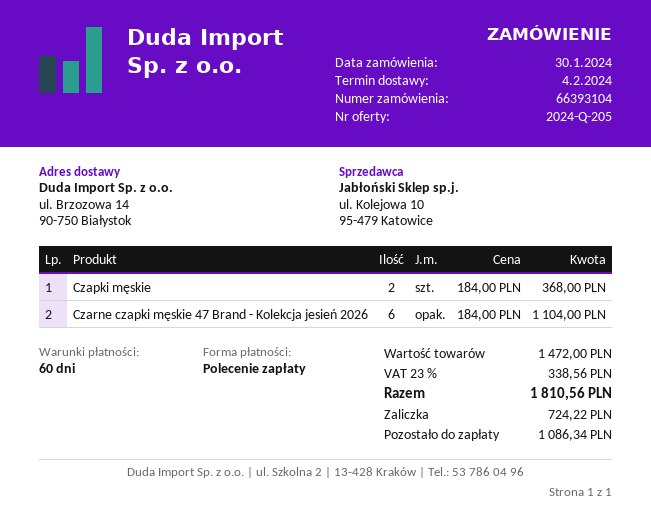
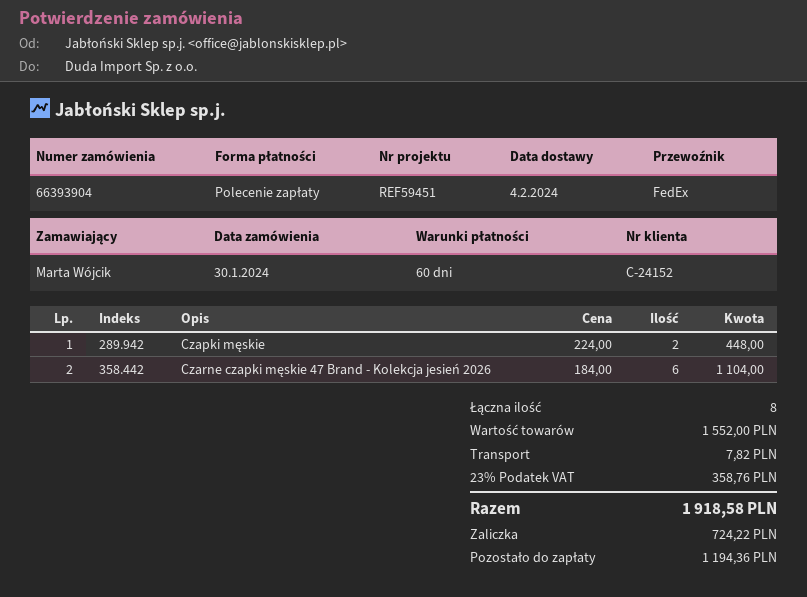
order number: 66393104 -> 66393904
Czapki męskie: 2 x 184.00 = 368.00 -> 2 x 224.00 = 448.00
subtotal: 1472.00 -> 1552.00
shipping: none -> 7.82
tax: 23% = 338.56 -> 23% = 358.76
total: 1810.56 -> 1918.58
balance: 1086.34 -> 1194.36

